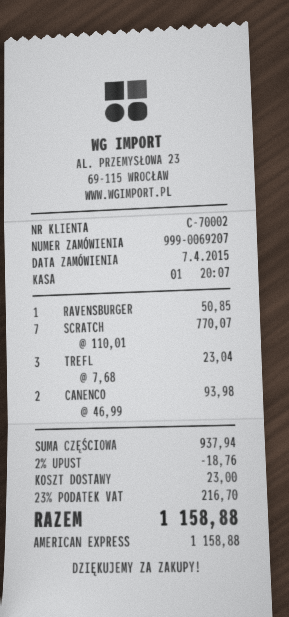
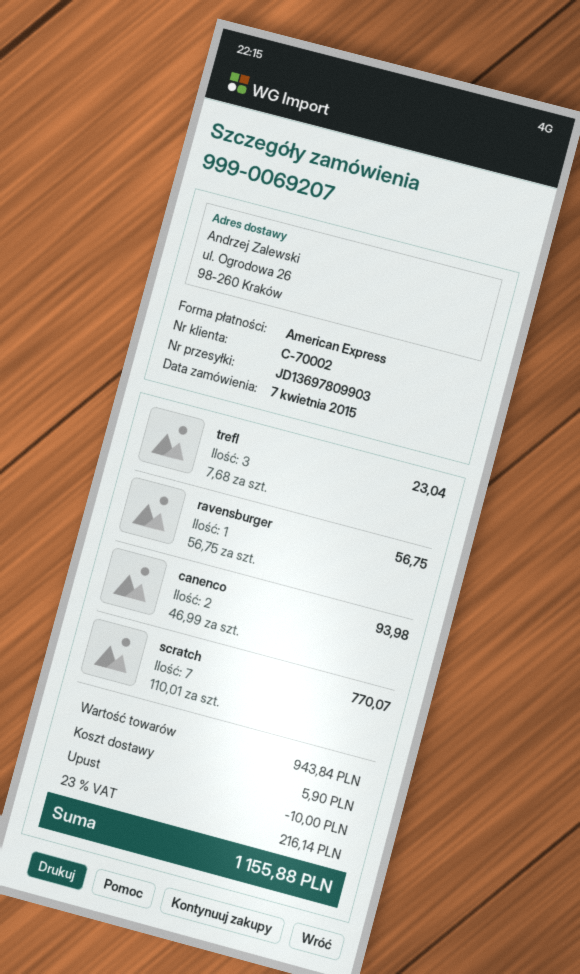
RAVENSBURGER: 1 x 50.85 = 50.85 -> 1 x 56.75 = 56.75
subtotal: 937.94 -> 943.84
discount: 18.76 -> 10.00
shipping: 23.00 -> 5.90
tax: 23% = 216.70 -> 23% = 216.14
total: 1158.88 -> 1155.88

